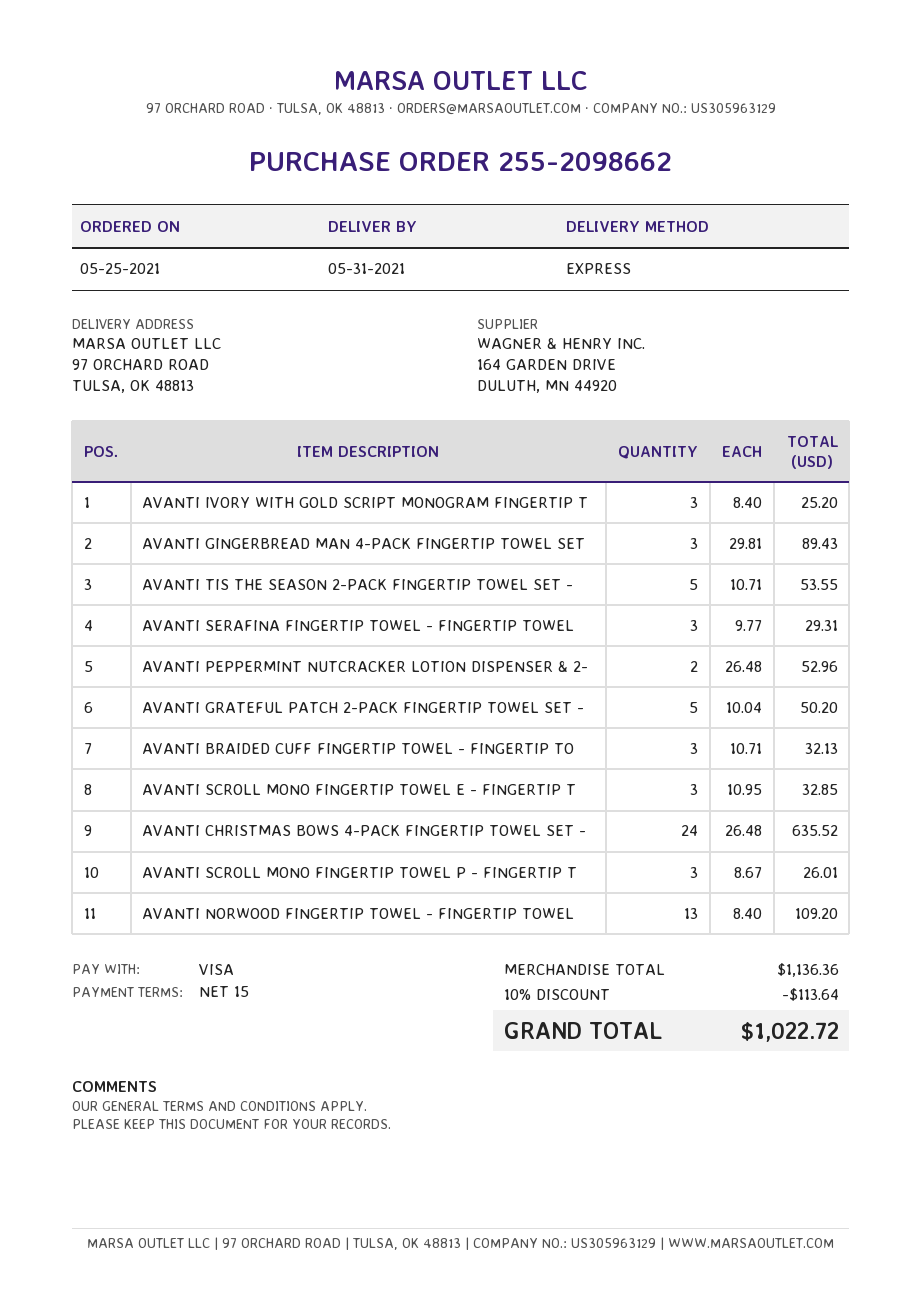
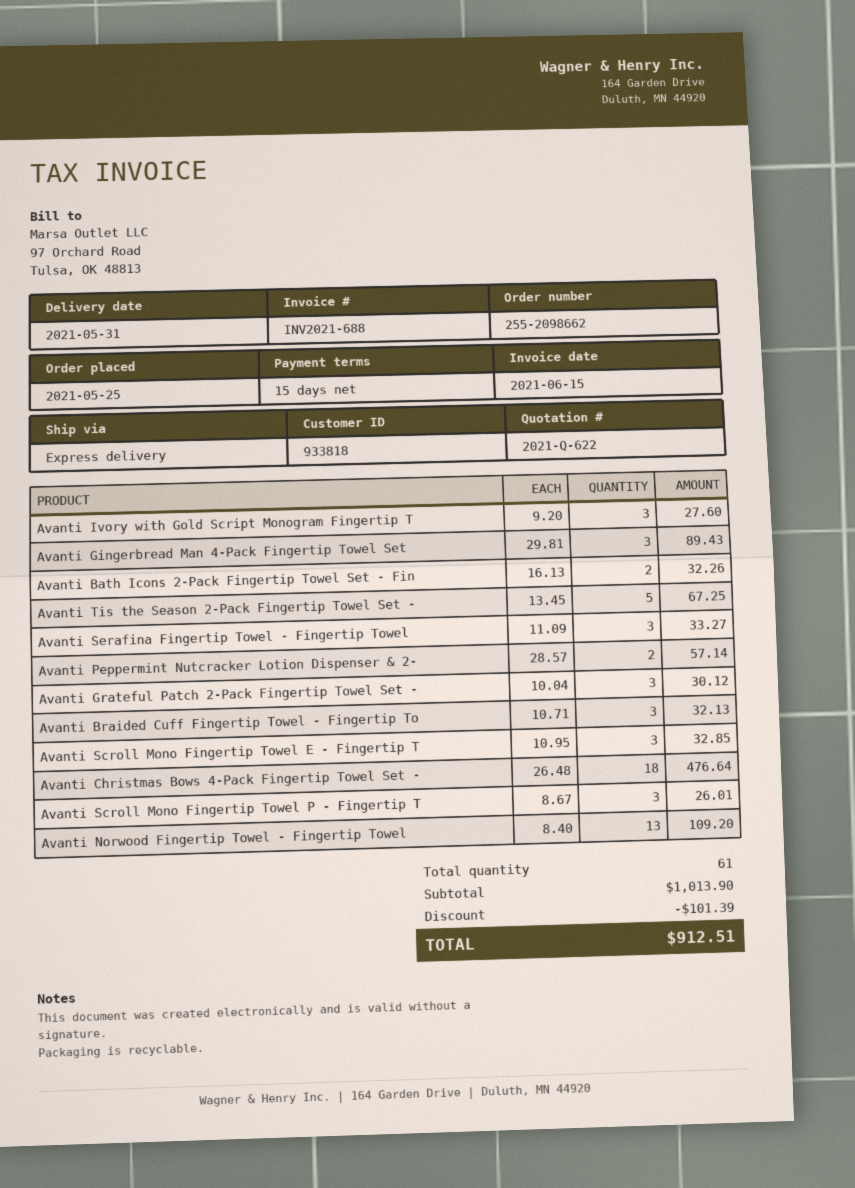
AVANTI IVORY WITH GOLD SCRIPT MONOGRAM FINGERTIP T: 3 x 8.40 = 25.20 -> 3 x 9.20 = 27.60
AVANTI TIS THE SEASON 2-PACK FINGERTIP TOWEL SET -: 5 x 10.71 = 53.55 -> 5 x 13.45 = 67.25
AVANTI SERAFINA FINGERTIP TOWEL - FINGERTIP TOWEL: 3 x 9.77 = 29.31 -> 3 x 11.09 = 33.27
AVANTI PEPPERMINT NUTCRACKER LOTION DISPENSER & 2-: 2 x 26.48 = 52.96 -> 2 x 28.57 = 57.14
AVANTI GRATEFUL PATCH 2-PACK FINGERTIP TOWEL SET -: 5 x 10.04 = 50.20 -> 3 x 10.04 = 30.12
AVANTI CHRISTMAS BOWS 4-PACK FINGERTIP TOWEL SET -: 24 x 26.48 = 635.52 -> 18 x 26.48 = 476.64
Avanti Bath Icons 2-Pack Fingertip Towel Set - Fin: none -> 2 x 16.13 = 32.26
subtotal: 1136.36 -> 1013.90
discount: 113.64 -> 101.39
total: 1022.72 -> 912.51

